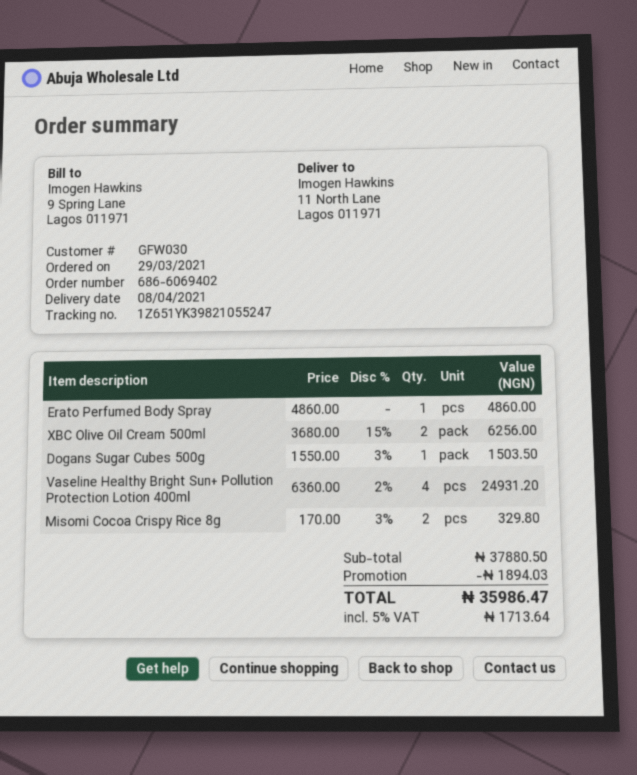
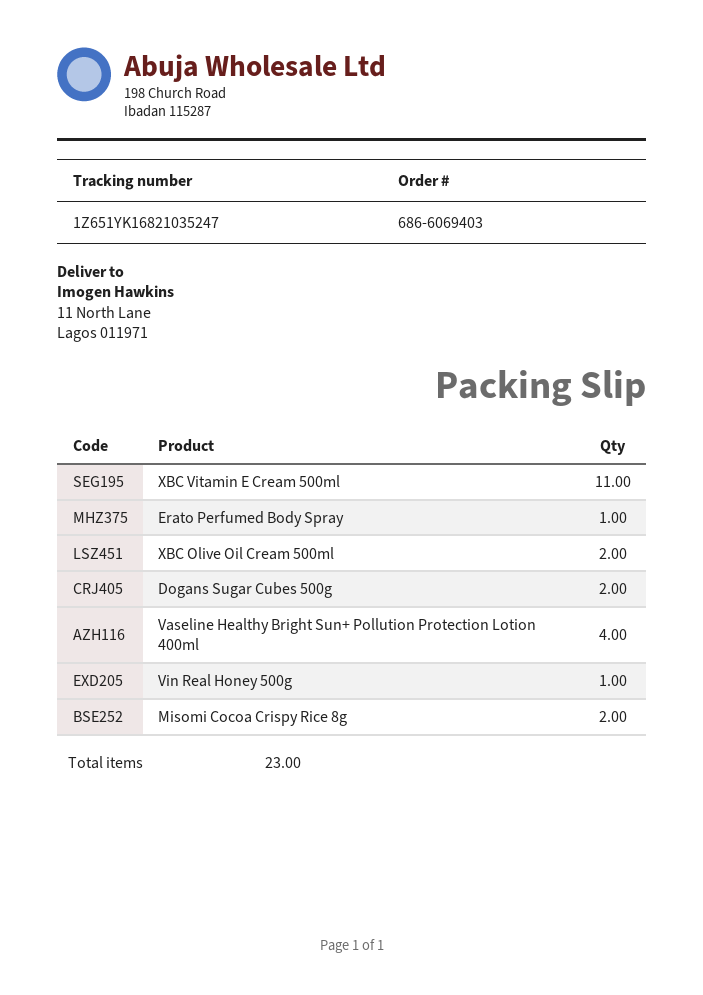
order number: 686-6069402 -> 686-6069403
tracking number: 1Z651YK39821055247 -> 1Z651YK16821035247
Dogans Sugar Cubes 500g: 1 -> 2
XBC Vitamin E Cream 500ml: none -> 11
Vin Real Honey 500g: none -> 1

